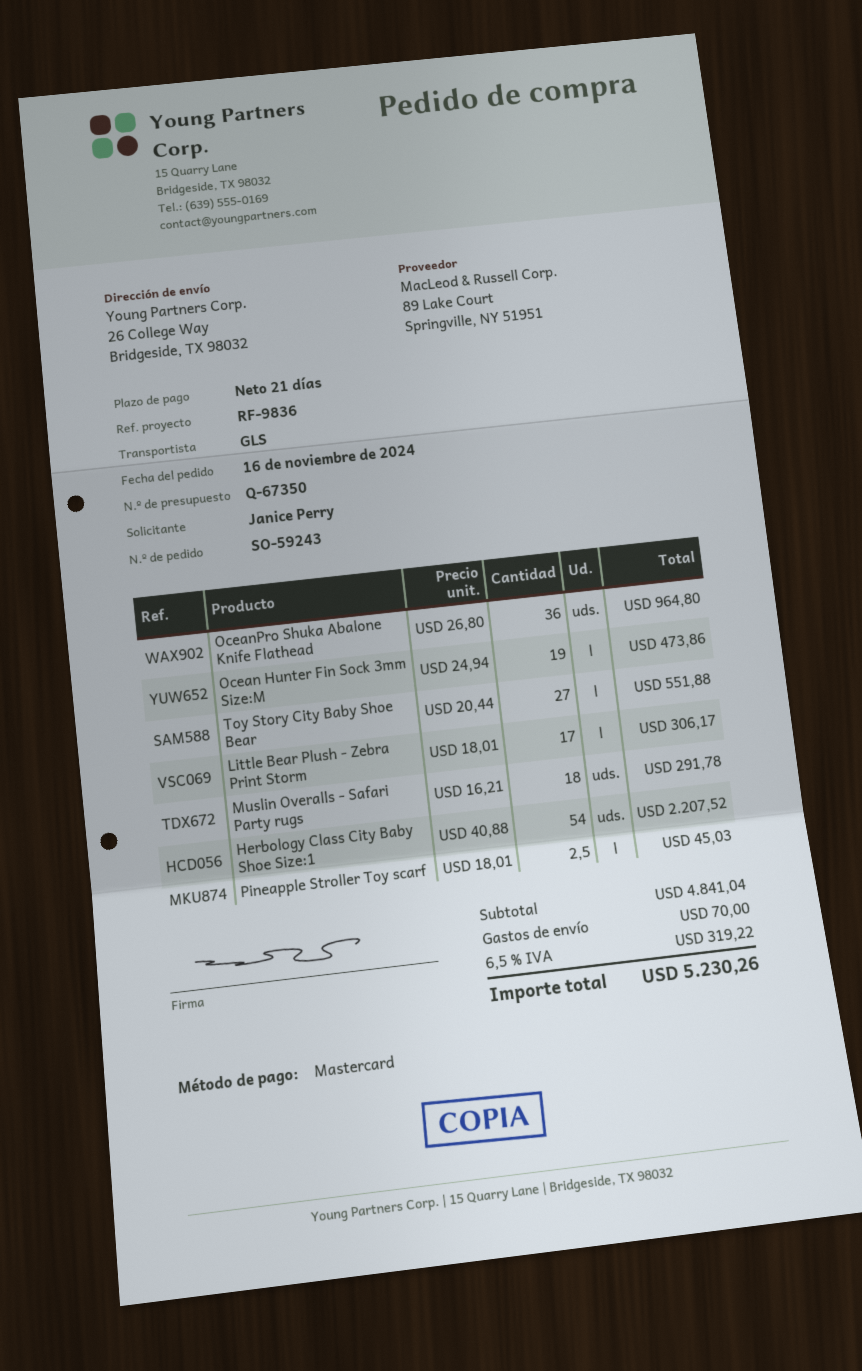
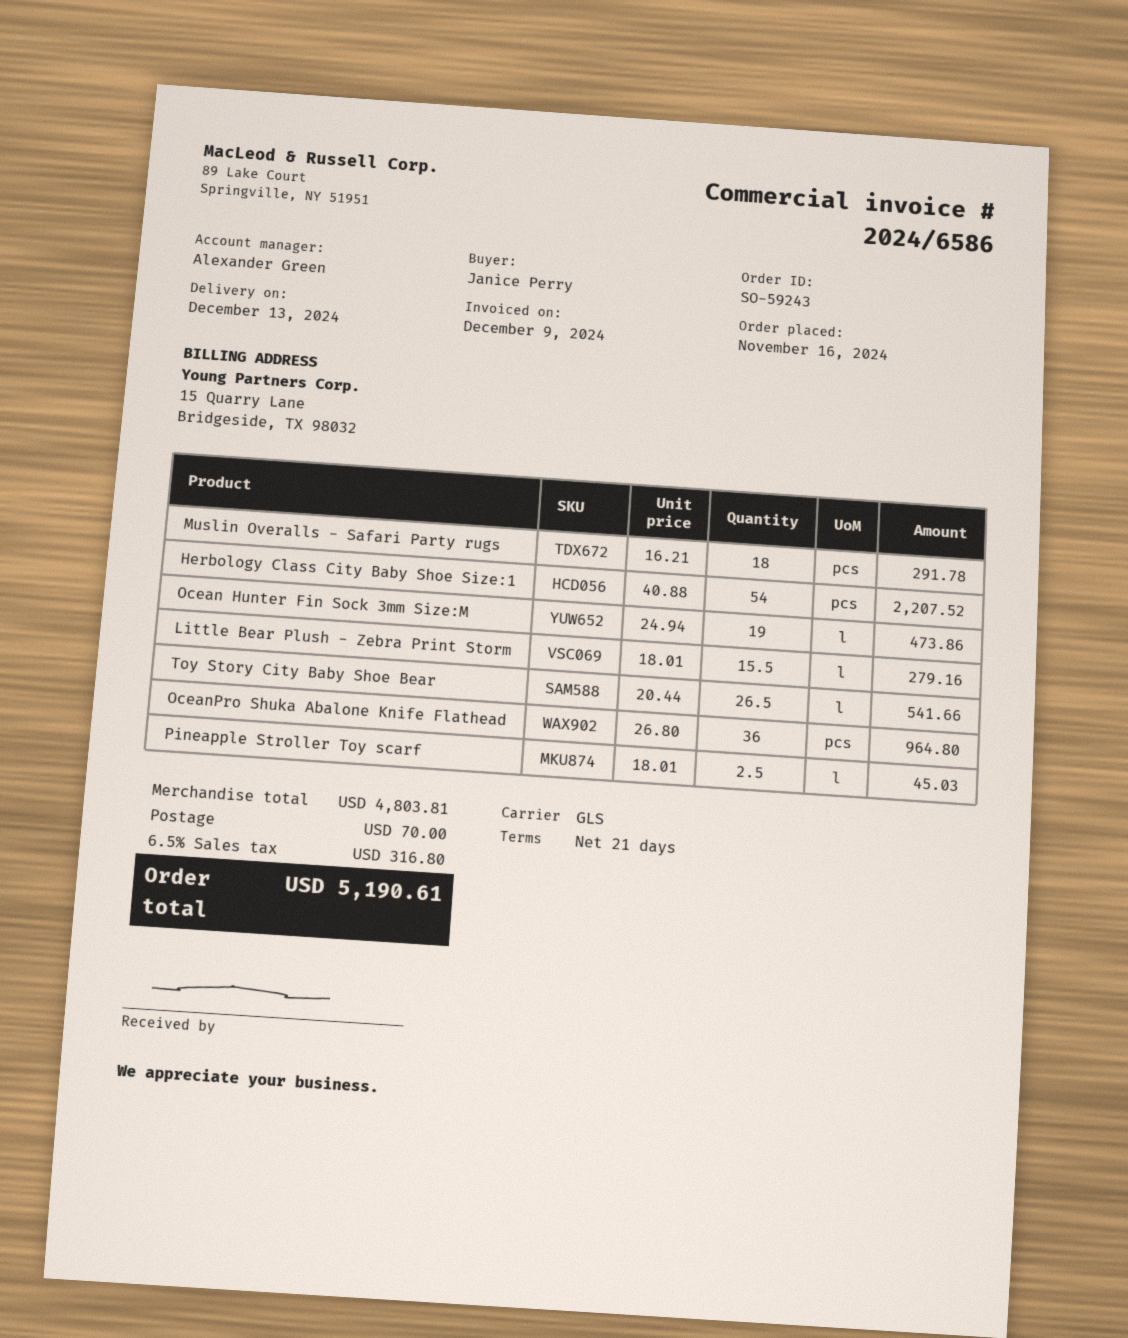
Toy Story City Baby Shoe Bear: 27 x 20.44 = 551.88 -> 26.5 x 20.44 = 541.66
Little Bear Plush - Zebra Print Storm: 17 x 18.01 = 306.17 -> 15.5 x 18.01 = 279.16
subtotal: 4841.04 -> 4803.81
tax: 6.5% = 319.22 -> 6.5% = 316.80
total: 5230.26 -> 5190.61

